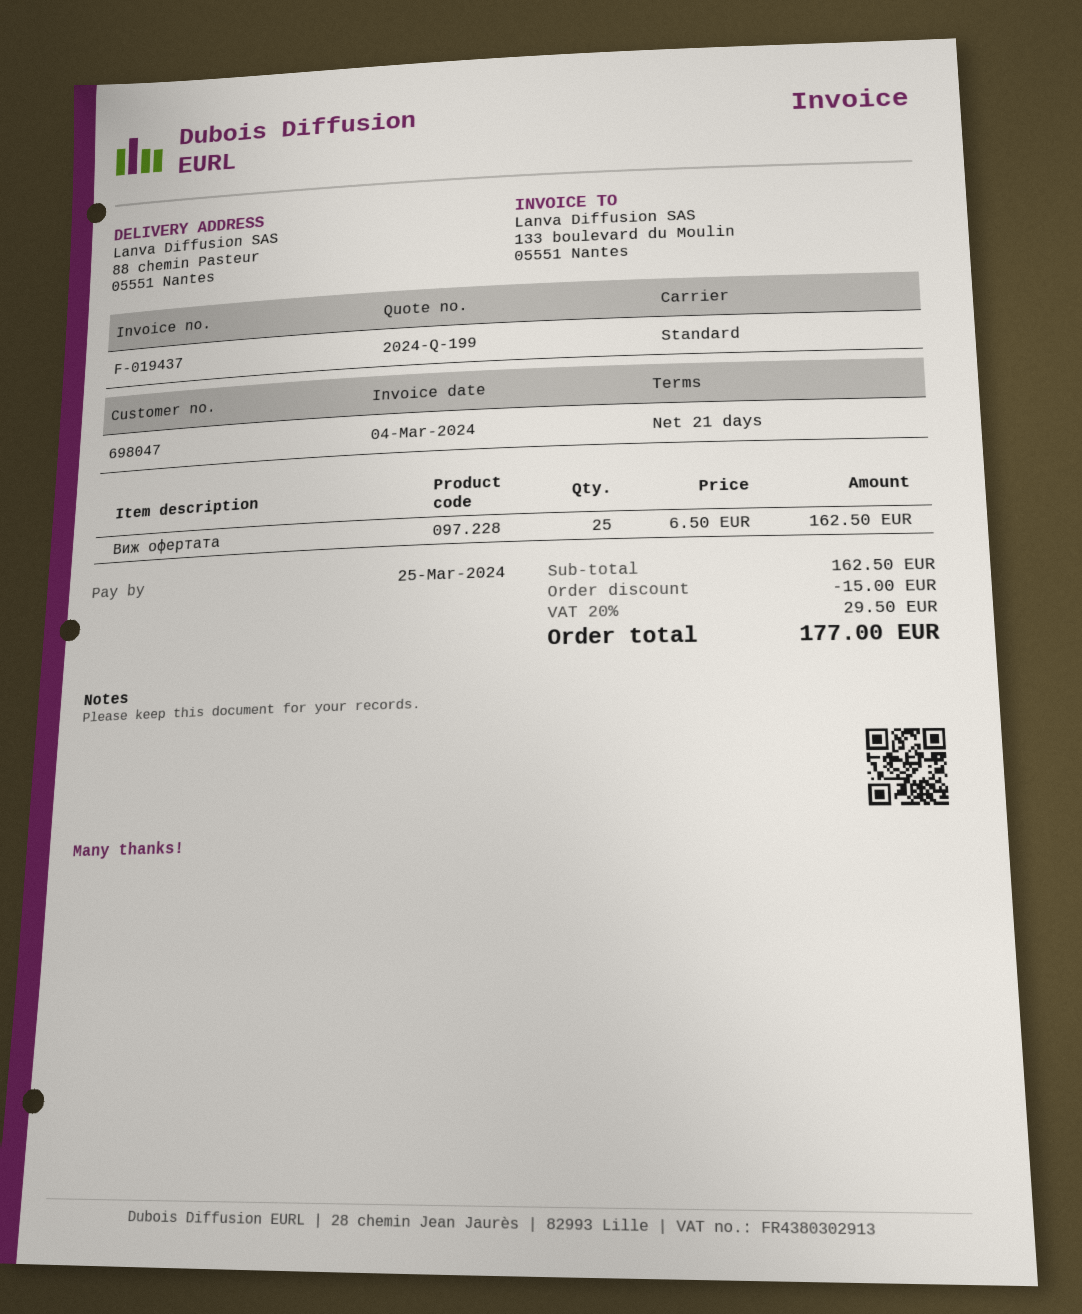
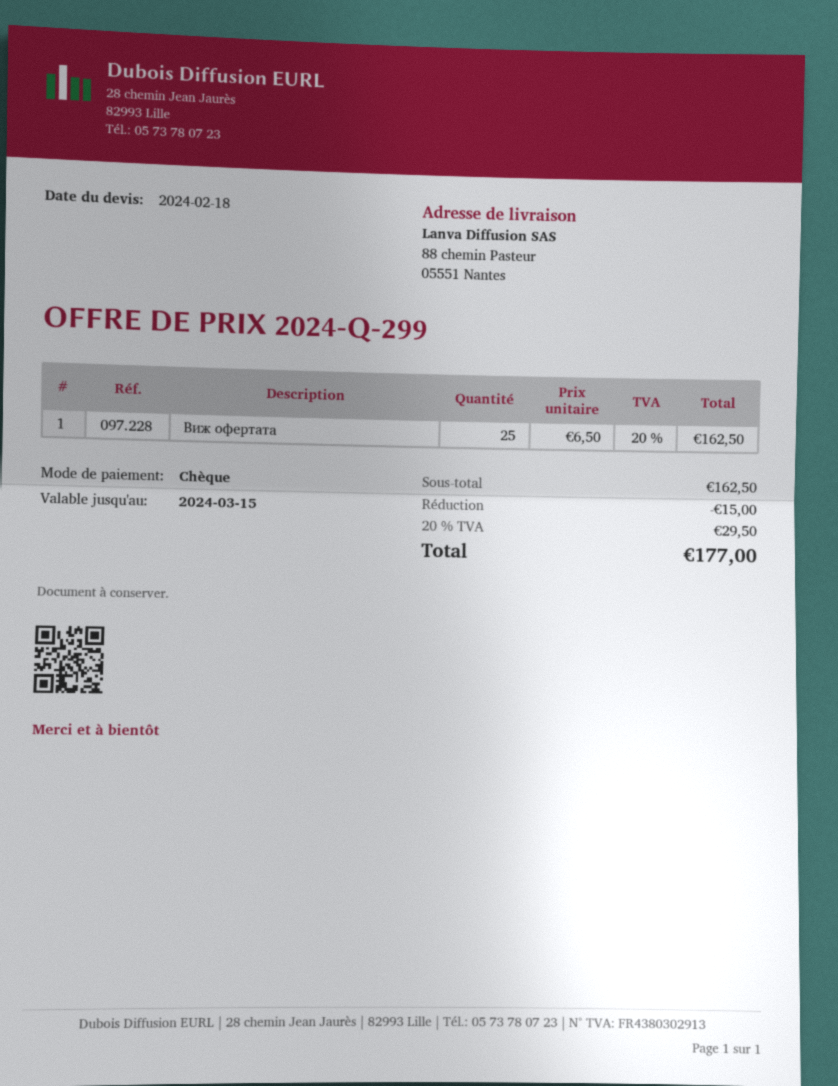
quote number: 2024-Q-199 -> 2024-Q-299

